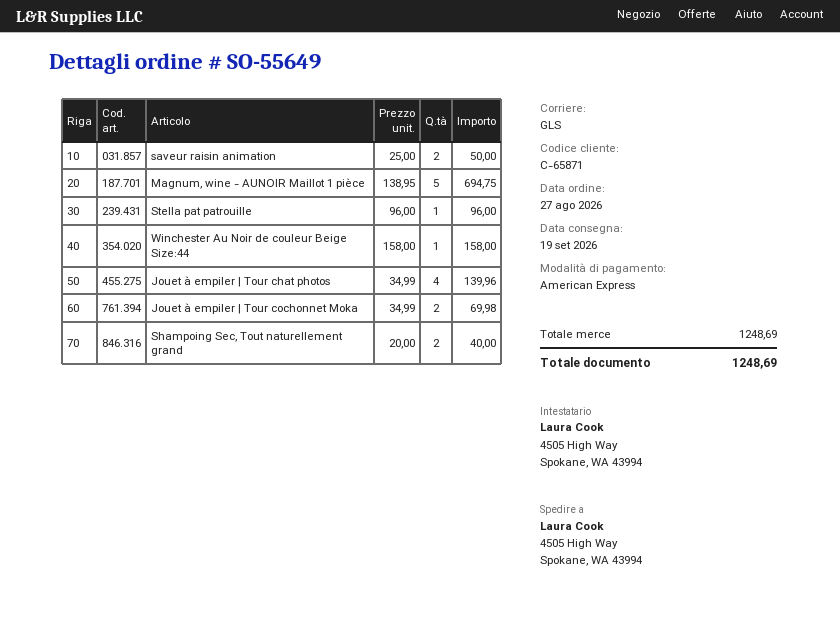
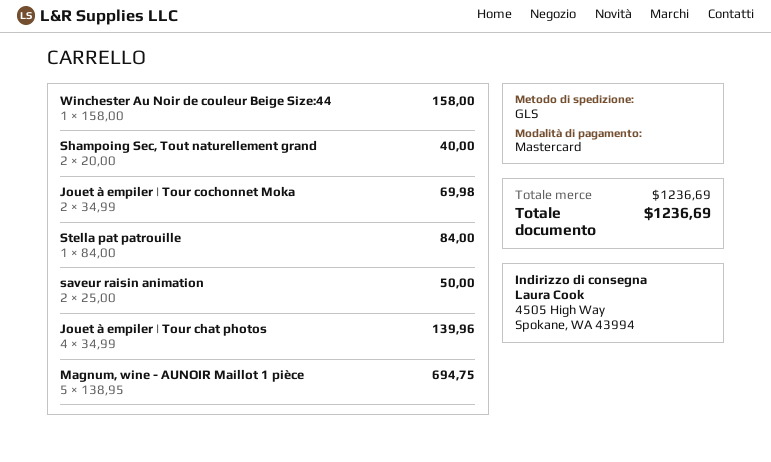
payment method: American Express -> Mastercard
Stella pat patrouille: 1 x 96.00 = 96.00 -> 1 x 84.00 = 84.00
subtotal: 1248.69 -> 1236.69
total: 1248.69 -> 1236.69

